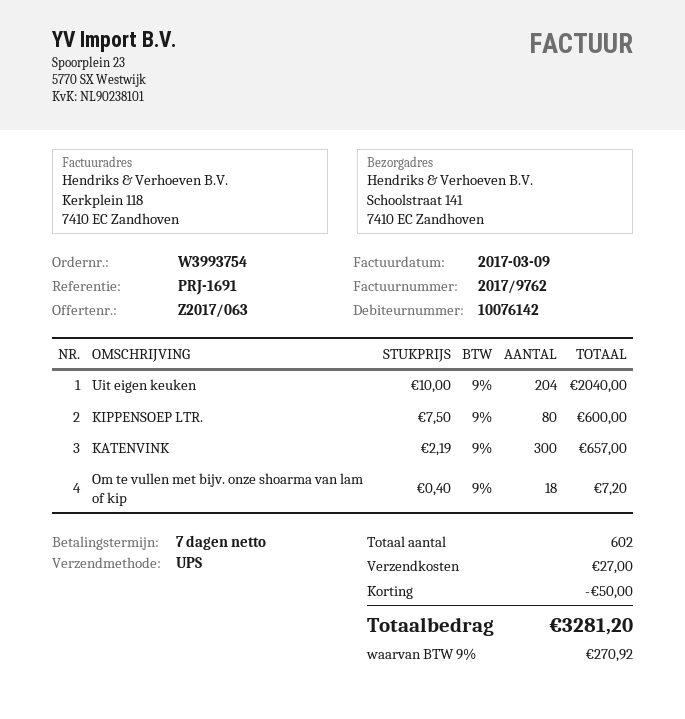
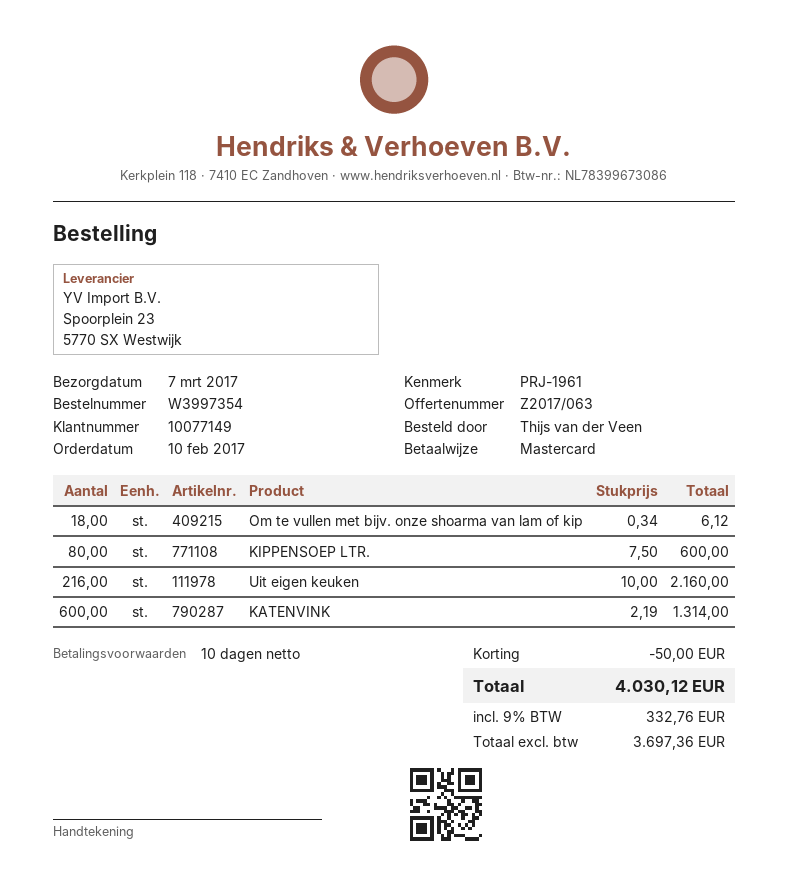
order number: W3993754 -> W3997354
payment terms: 7 days -> 10 days
customer number: 10076142 -> 10077149
reference: PRJ-1691 -> PRJ-1961
Uit eigen keuken: 204 x 10.00 = 2040.00 -> 216 x 10.00 = 2160.00
KATENVINK: 300 x 2.19 = 657.00 -> 600 x 2.19 = 1314.00
Om te vullen met bijv. onze shoarma van lam of kip: 18 x 0.40 = 7.20 -> 18 x 0.34 = 6.12
shipping: 27.00 -> none
tax: 9% = 270.92 -> 9% = 332.76
total: 3281.20 -> 4030.12

